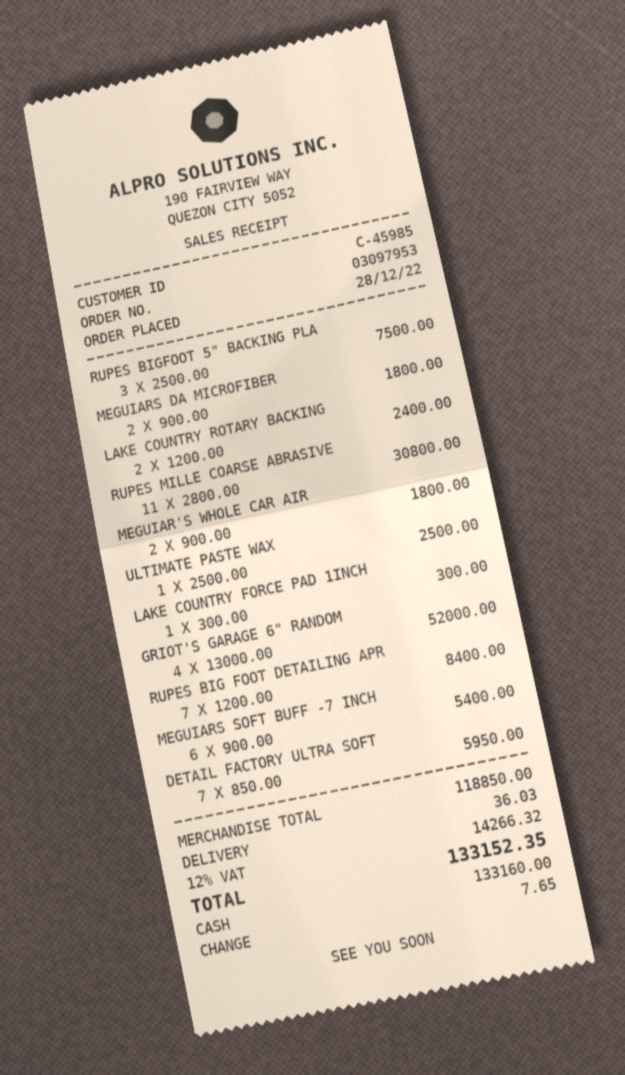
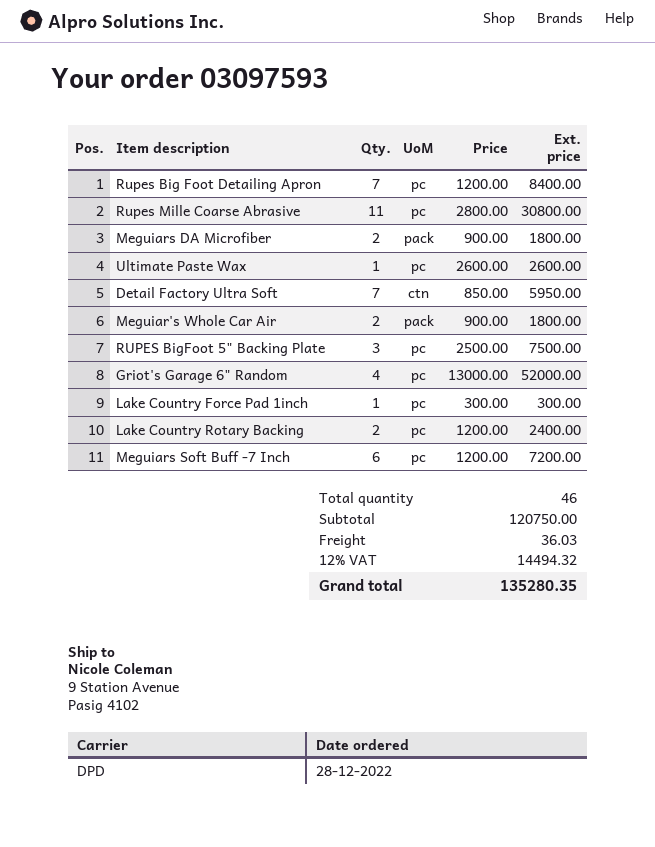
order number: 03097953 -> 03097593
ULTIMATE PASTE WAX: 1 x 2500.00 = 2500.00 -> 1 x 2600.00 = 2600.00
MEGUIARS SOFT BUFF -7 INCH: 6 x 900.00 = 5400.00 -> 6 x 1200.00 = 7200.00
subtotal: 118850.00 -> 120750.00
tax: 12% = 14266.32 -> 12% = 14494.32
total: 133152.35 -> 135280.35

